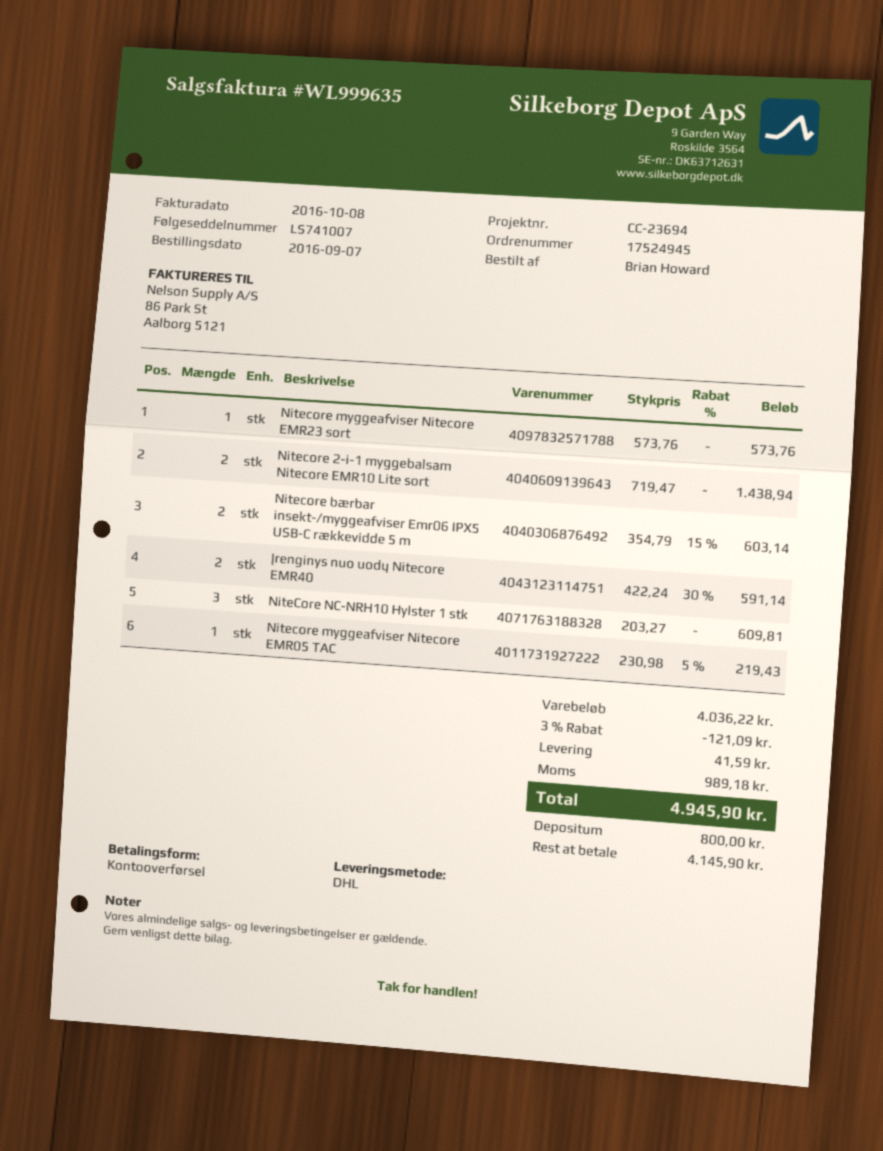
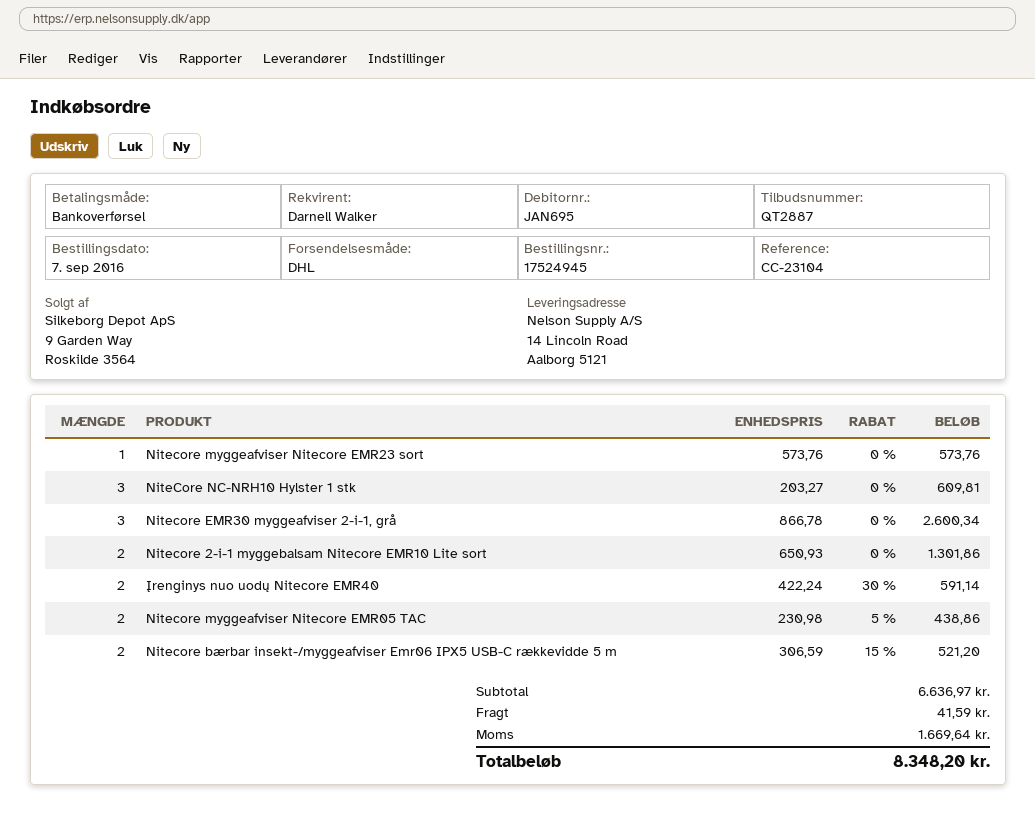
reference: CC-23694 -> CC-23104
ordered by: Brian Howard -> Darnell Walker
Nitecore 2-i-1 myggebalsam Nitecore EMR10 Lite sort: 2 x 719.47 = 1438.94 -> 2 x 650.93 = 1301.86
Nitecore bærbar insekt-/myggeafviser Emr06 IPX5 USB-C rækkevidde 5 m: 2 x 354.79 - 15% = 603.14 -> 2 x 306.59 - 15% = 521.20
Nitecore myggeafviser Nitecore EMR05 TAC: 1 x 230.98 - 5% = 219.43 -> 2 x 230.98 - 5% = 438.86
Nitecore EMR30 myggeafviser 2-i-1, grå: none -> 3 x 866.78 = 2600.34
subtotal: 4036.22 -> 6636.97
discount: 3% = 121.09 -> none
tax: 989.18 -> 1669.64
total: 4945.90 -> 8348.20

